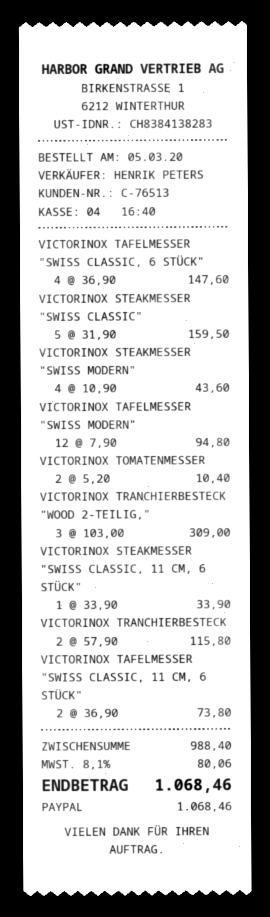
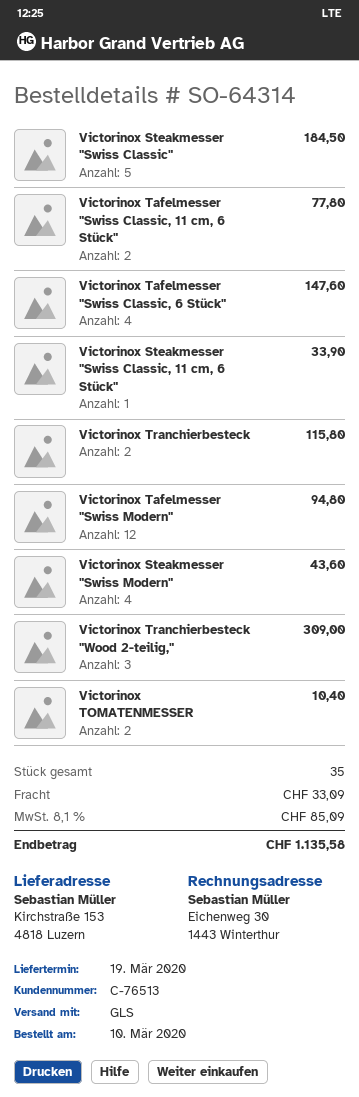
order date: 2020-03-05 -> 2020-03-10
VICTORINOX STEAKMESSER "SWISS CLASSIC": 5 for 159.50 -> 5 for 184.50
VICTORINOX TAFELMESSER "SWISS CLASSIC, 11 CM, 6 STÜCK": 2 for 73.80 -> 2 for 77.80
shipping: none -> 33.09
tax: 8.1% = 80.06 -> 8.1% = 85.09
total: 1068.46 -> 1135.58

